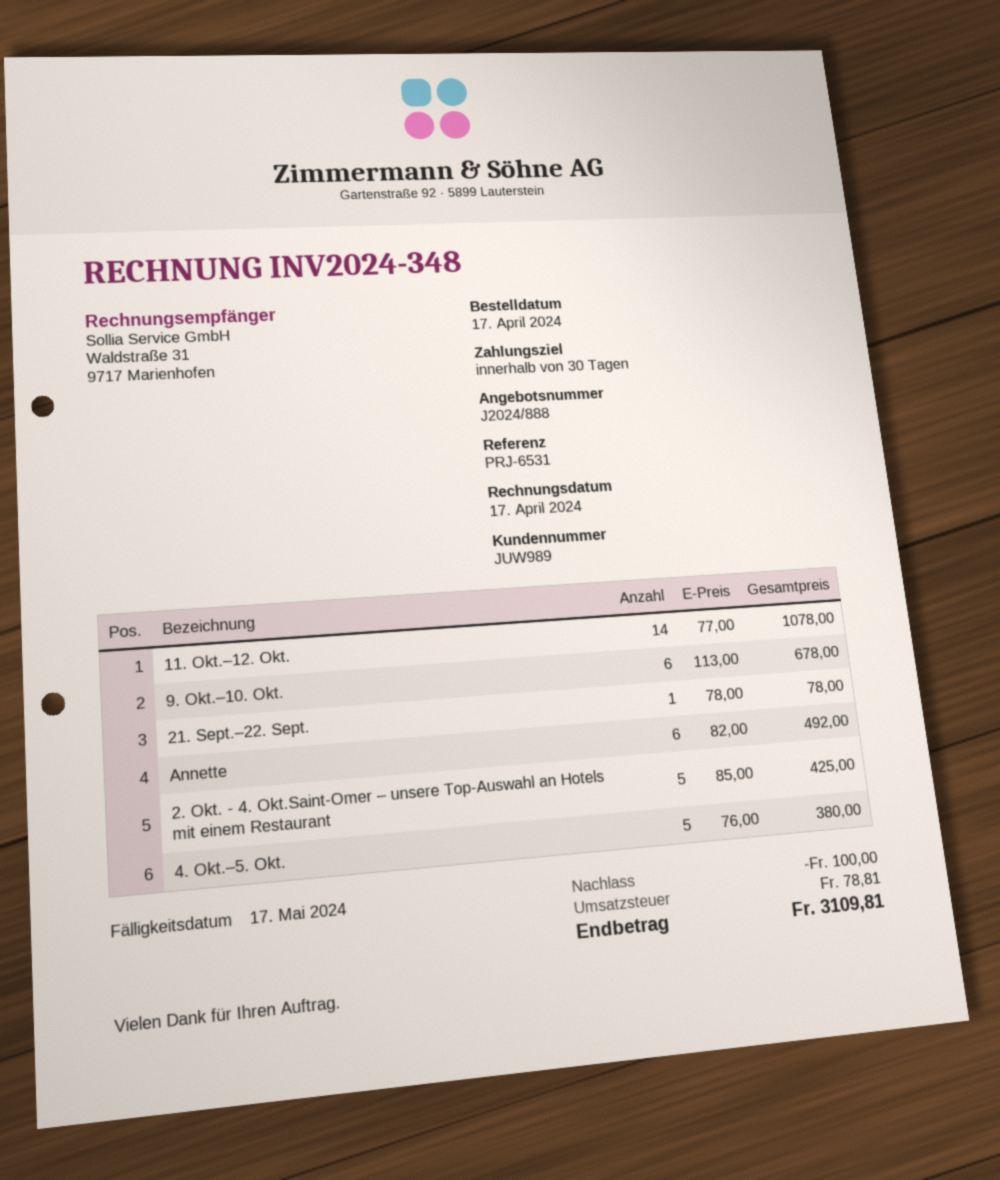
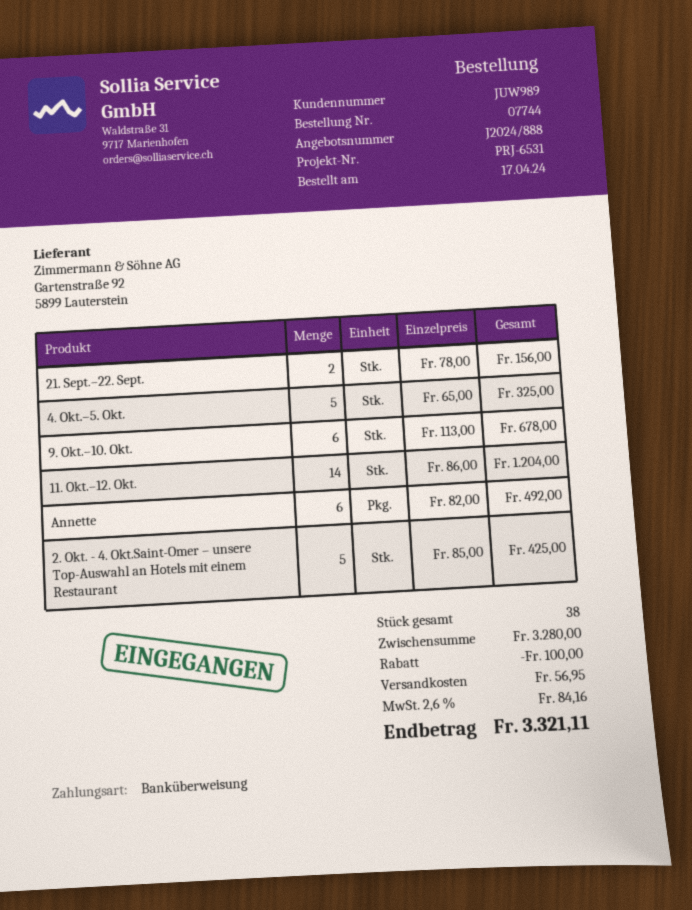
11. Okt.–12. Okt.: 14 x 77.00 = 1078.00 -> 14 x 86.00 = 1204.00
21. Sept.–22. Sept.: 1 x 78.00 = 78.00 -> 2 x 78.00 = 156.00
4. Okt.–5. Okt.: 5 x 76.00 = 380.00 -> 5 x 65.00 = 325.00
shipping: none -> 56.95
tax: 78.81 -> 84.16
total: 3109.81 -> 3321.11

